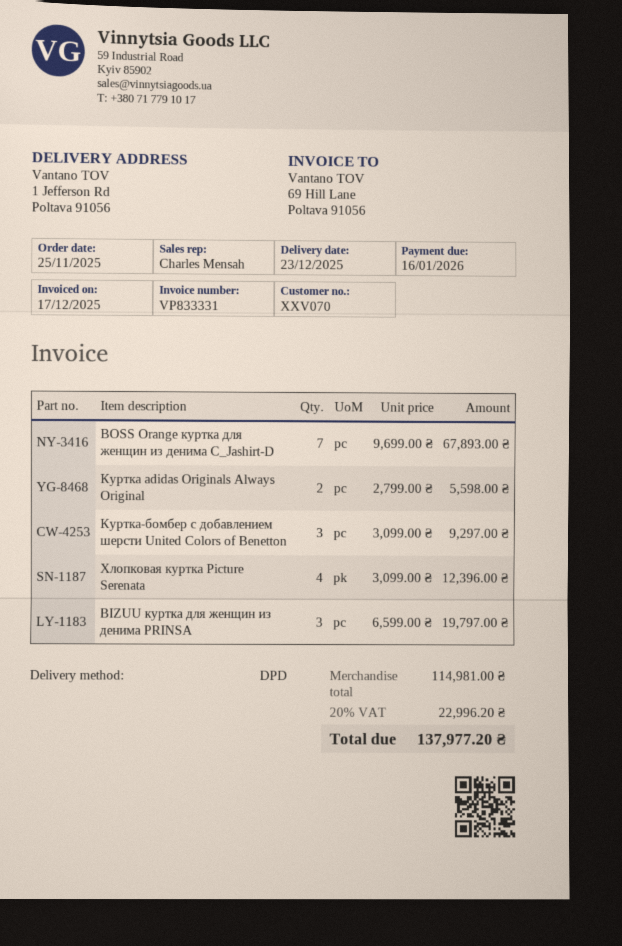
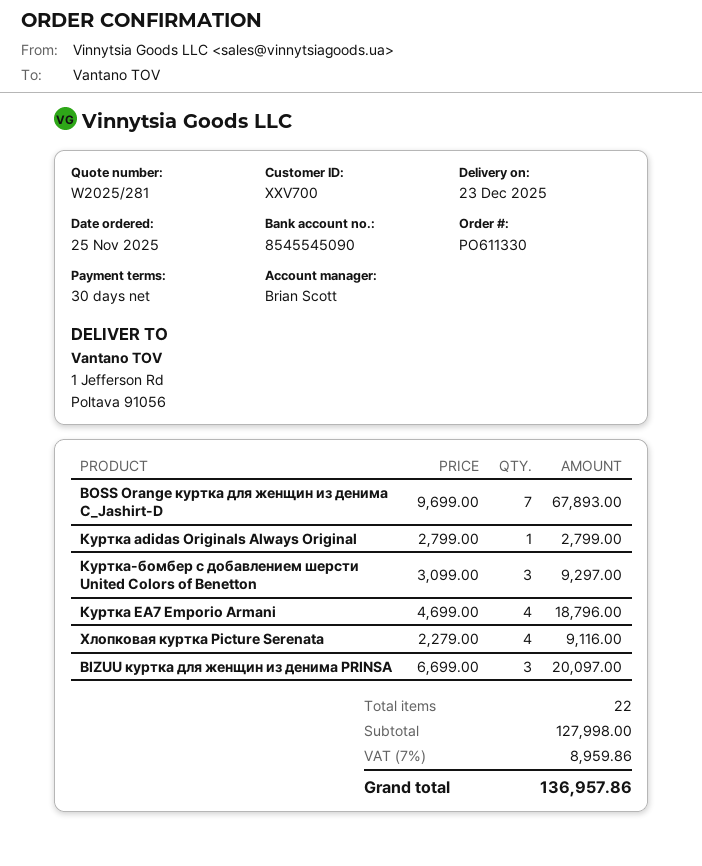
customer number: XXV070 -> XXV700
sales rep: Charles Mensah -> Brian Scott
Куртка adidas Originals Always Original: 2 x 2799.00 = 5598.00 -> 1 x 2799.00 = 2799.00
Хлопковая куртка Picture Serenata: 4 x 3099.00 = 12396.00 -> 4 x 2279.00 = 9116.00
BIZUU куртка для женщин из денима PRINSA: 3 x 6599.00 = 19797.00 -> 3 x 6699.00 = 20097.00
Куртка EA7 Emporio Armani: none -> 4 x 4699.00 = 18796.00
subtotal: 114981.00 -> 127998.00
tax: 20% = 22996.20 -> 7% = 8959.86
total: 137977.20 -> 136957.86

